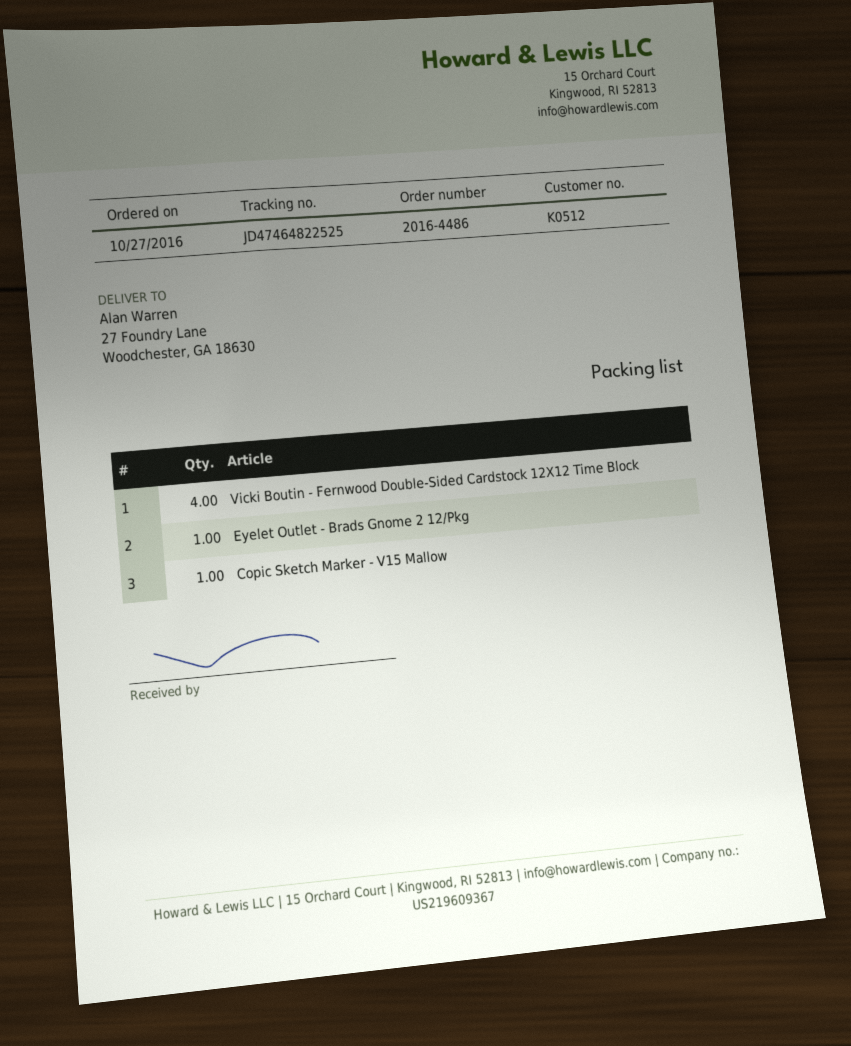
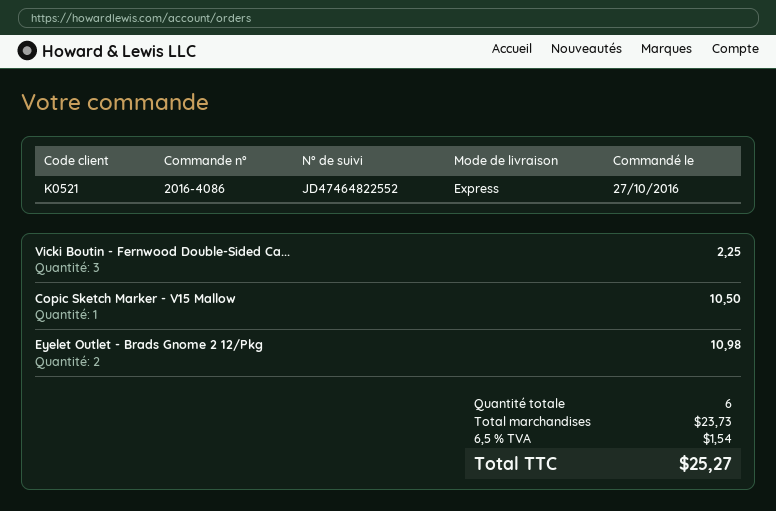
order number: 2016-4486 -> 2016-4086
customer number: K0512 -> K0521
tracking number: JD47464822525 -> JD47464822552
Vicki Boutin - Fernwood Double-Sided Cardstock 12X12 Time Block: 4 -> 3
Eyelet Outlet - Brads Gnome 2 12/Pkg: 1 -> 2

